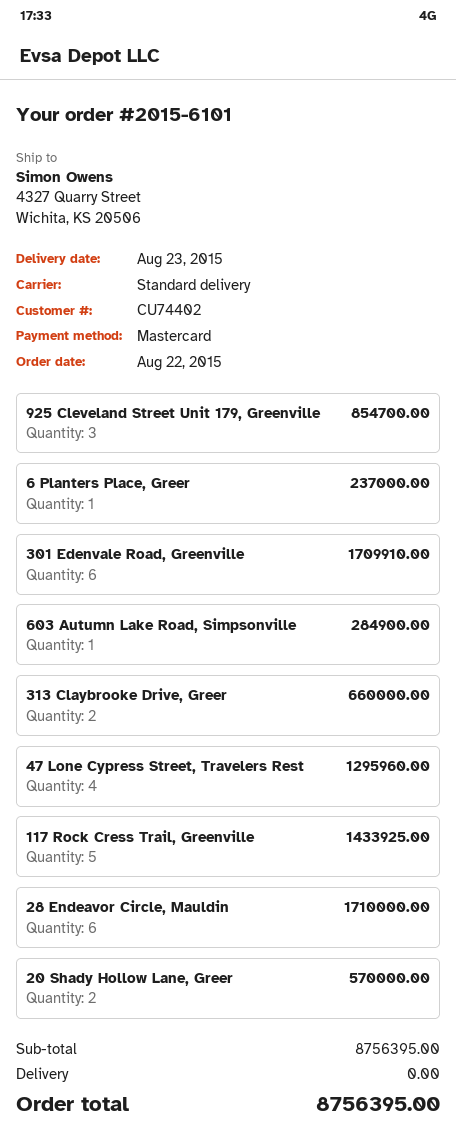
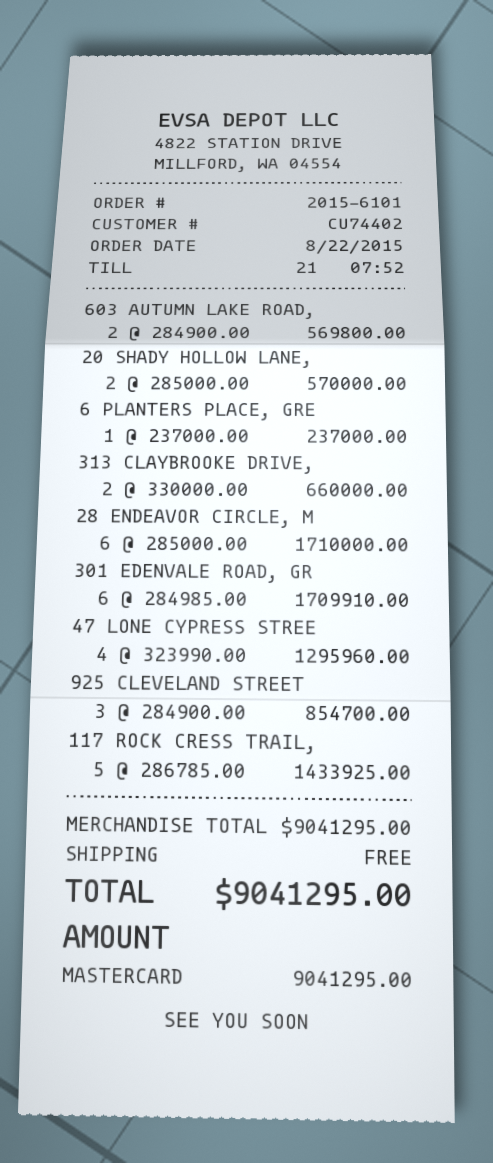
603 Autumn Lake Road, Simpsonville: 1 for 284900.00 -> 2 for 569800.00
subtotal: 8756395.00 -> 9041295.00
total: 8756395.00 -> 9041295.00

